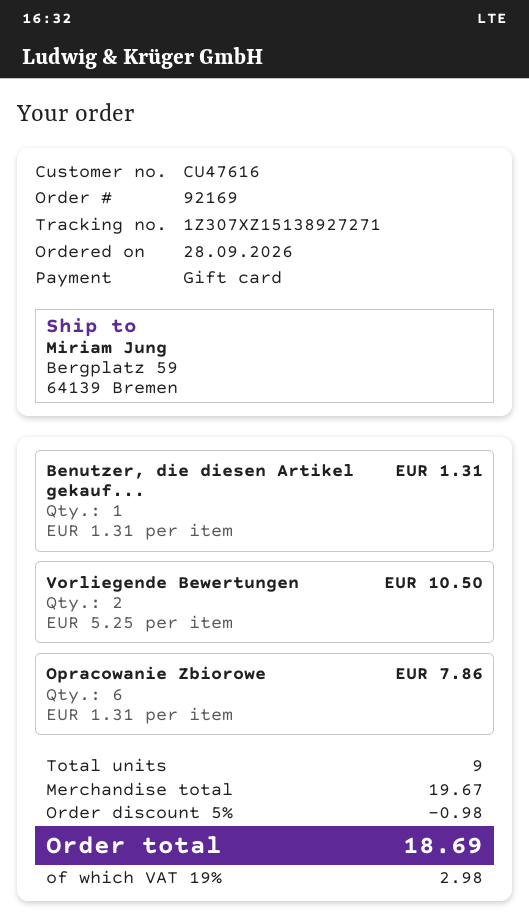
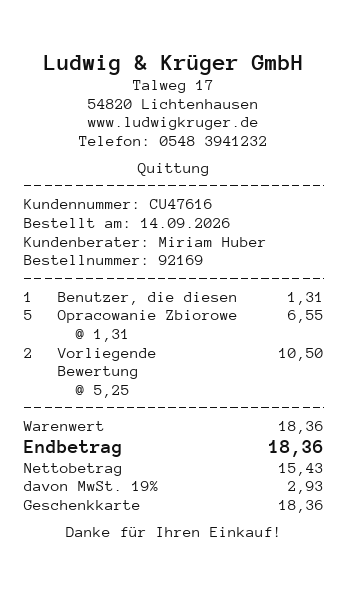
order date: 2026-09-28 -> 2026-09-14
Opracowanie Zbiorowe: 6 x 1.31 = 7.86 -> 5 x 1.31 = 6.55
subtotal: 19.67 -> 18.36
discount: 5% = 0.98 -> none
tax: 19% = 2.98 -> 19% = 2.93
total: 18.69 -> 18.36

